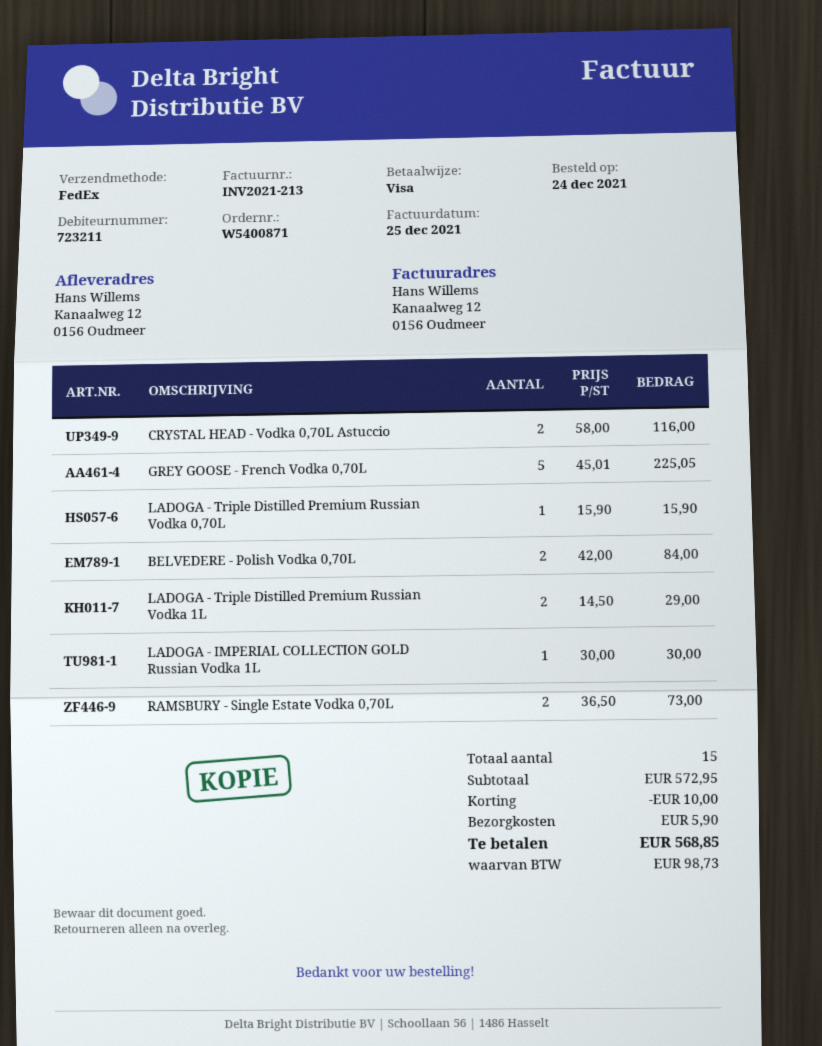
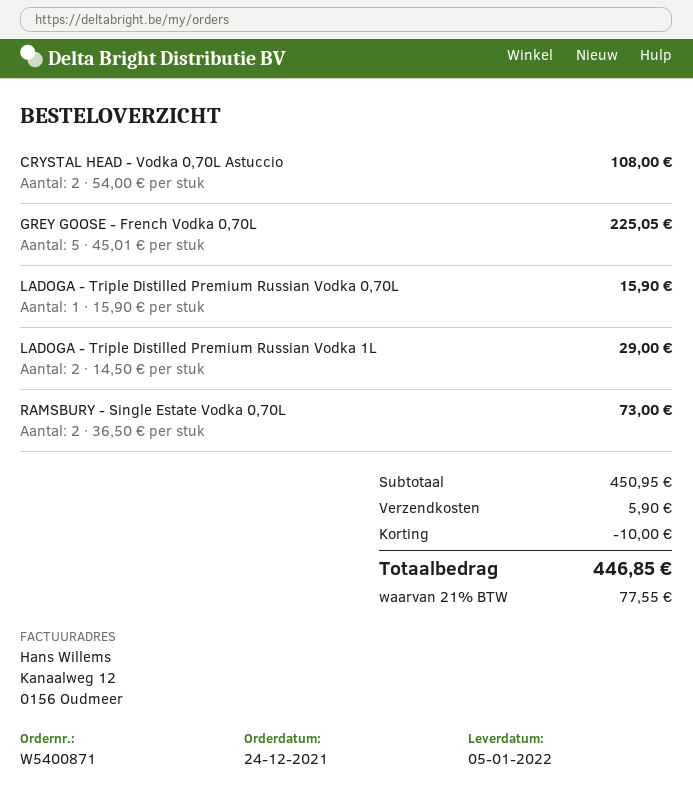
CRYSTAL HEAD - Vodka 0,70L Astuccio: 2 x 58.00 = 116.00 -> 2 x 54.00 = 108.00
BELVEDERE - Polish Vodka 0,70L: 2 x 42.00 = 84.00 -> none
LADOGA - IMPERIAL COLLECTION GOLD Russian Vodka 1L: 1 x 30.00 = 30.00 -> none
subtotal: 572.95 -> 450.95
tax: 98.73 -> 77.55
total: 568.85 -> 446.85

